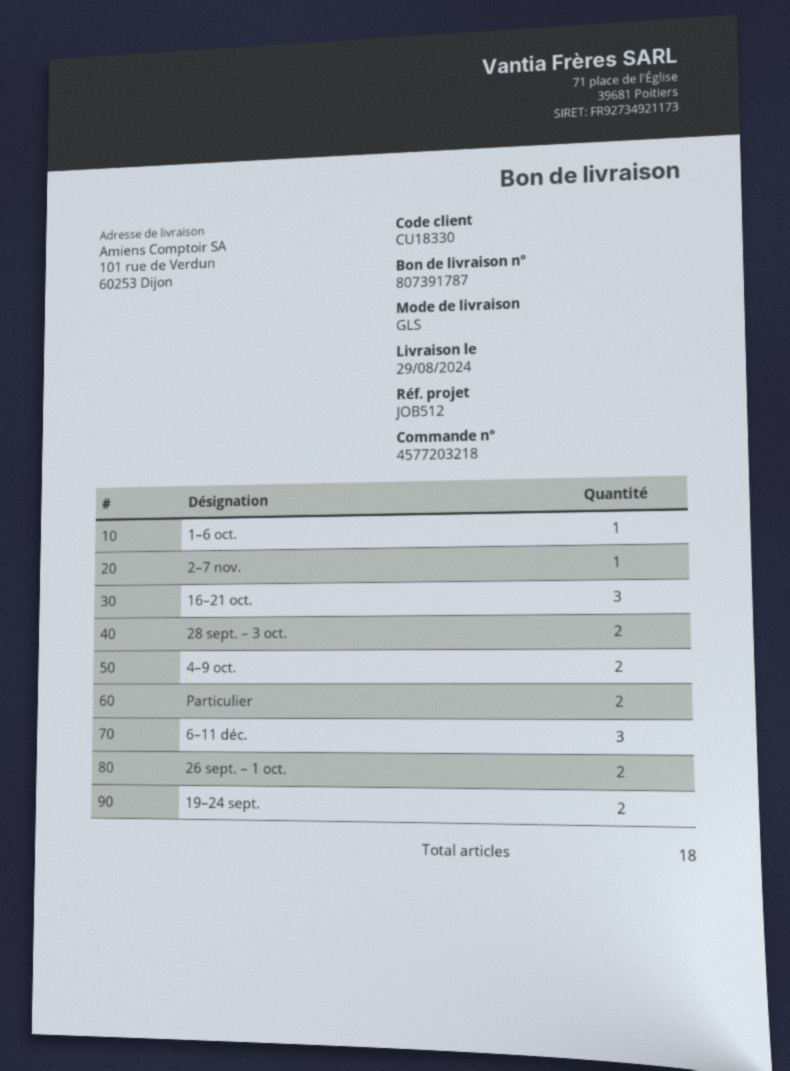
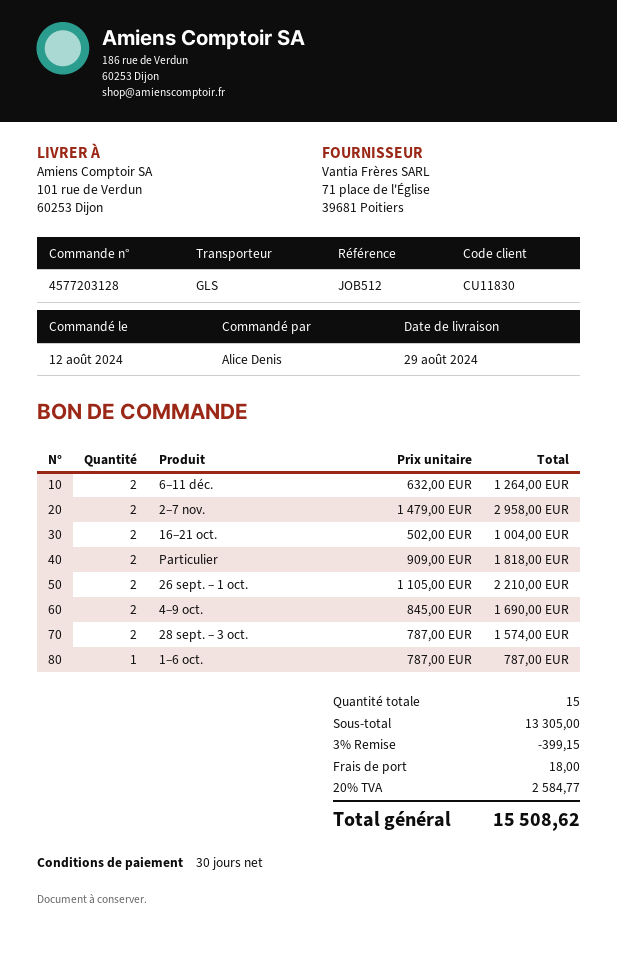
order number: 4577203218 -> 4577203128
customer number: CU18330 -> CU11830
2–7 nov.: 1 -> 2
16–21 oct.: 3 -> 2
6–11 déc.: 3 -> 2
19–24 sept.: 2 -> none
total quantity: 18 -> 15

